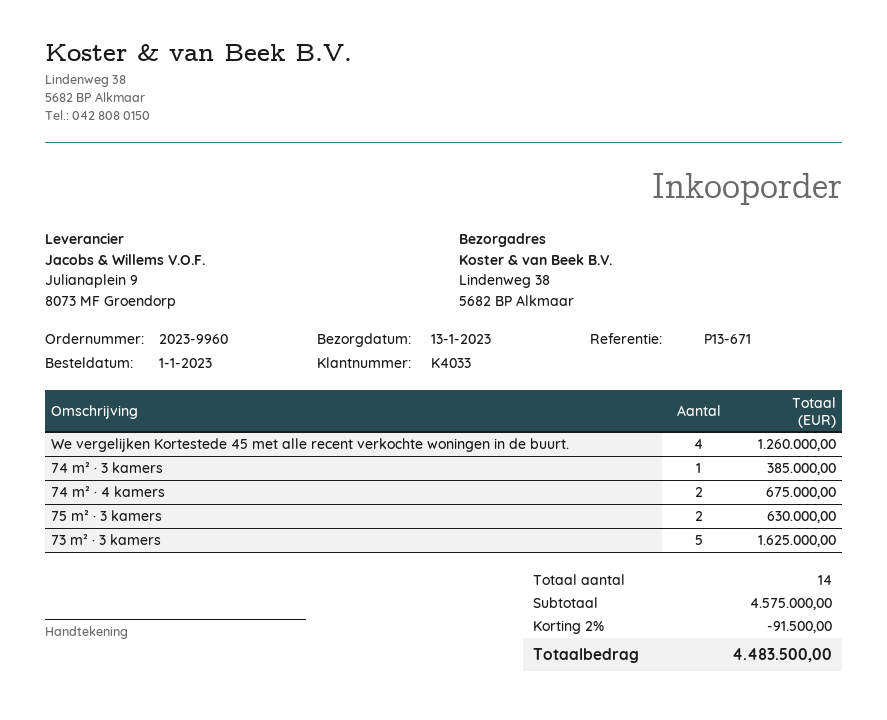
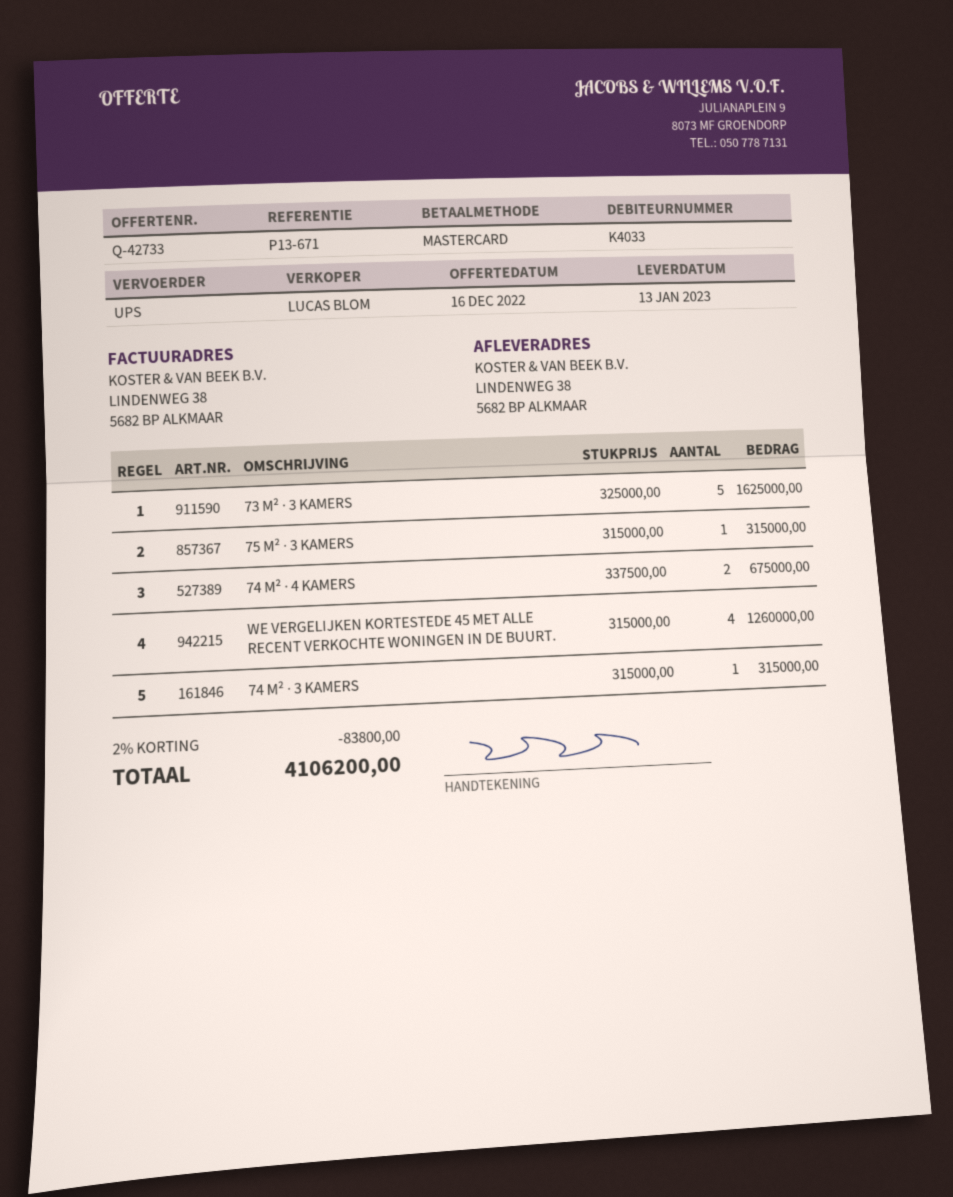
74 m² · 3 kamers: 1 for 385000.00 -> 1 for 315000.00
75 m² · 3 kamers: 2 for 630000.00 -> 1 for 315000.00
discount: 2% = 91500.00 -> 2% = 83800.00
total: 4483500.00 -> 4106200.00

